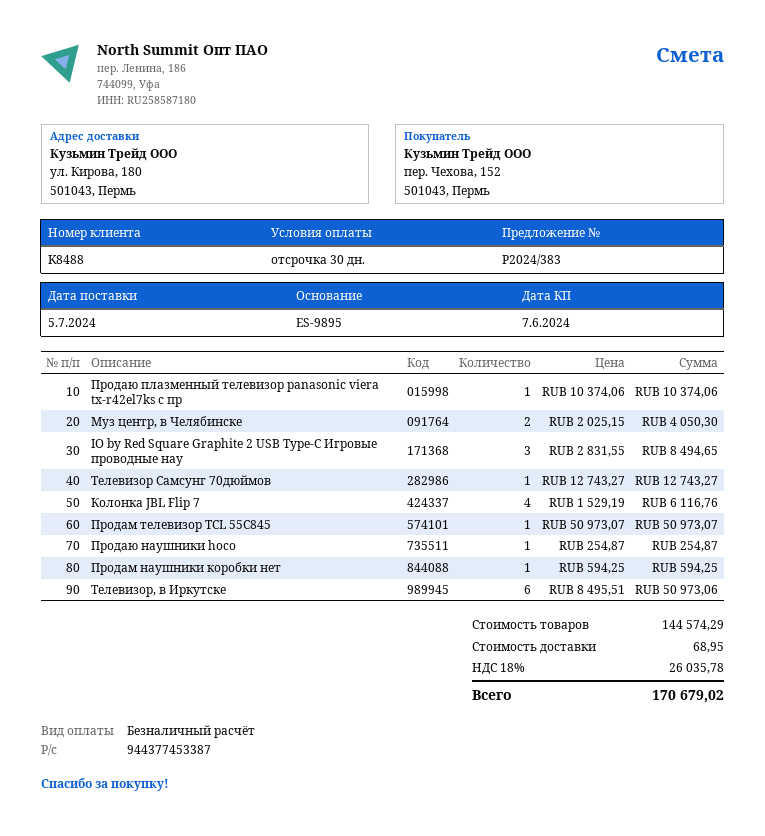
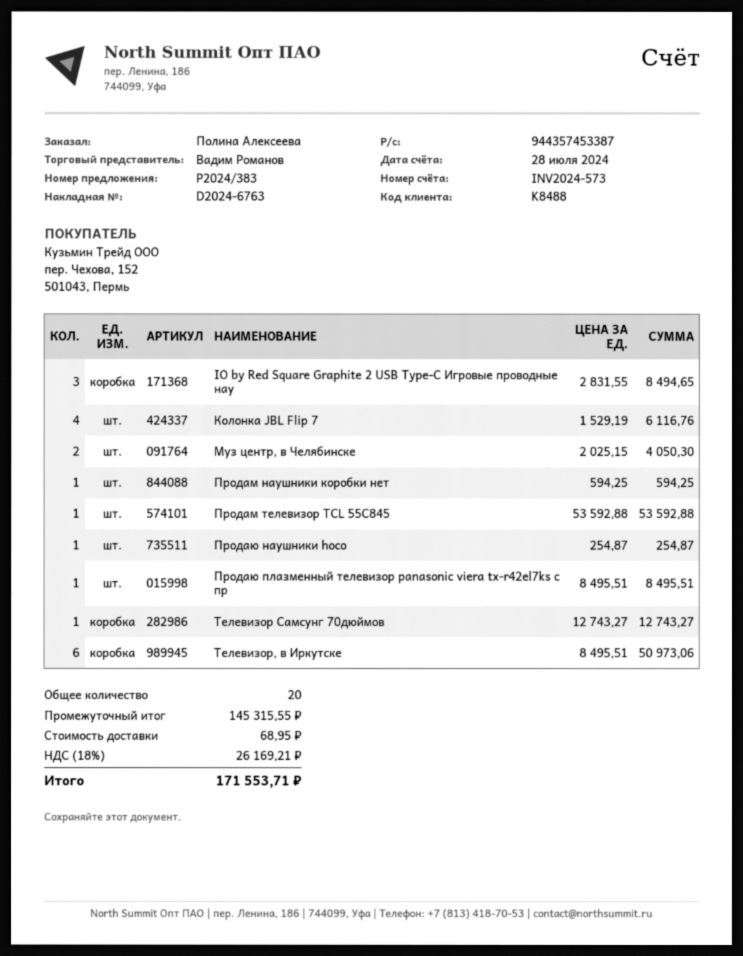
bank account: 944377453387 -> 944357453387
Продаю плазменный телевизор panasonic viera tx-r42el7ks с пр: 1 x 10374.06 = 10374.06 -> 1 x 8495.51 = 8495.51
Продам телевизор TCL 55C845: 1 x 50973.07 = 50973.07 -> 1 x 53592.88 = 53592.88
subtotal: 144574.29 -> 145315.55
tax: 18% = 26035.78 -> 18% = 26169.21
total: 170679.02 -> 171553.71

